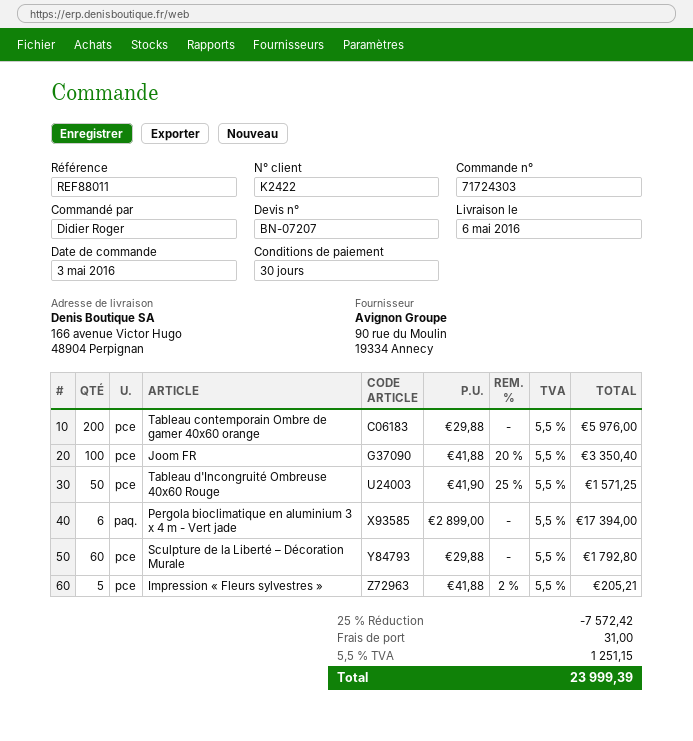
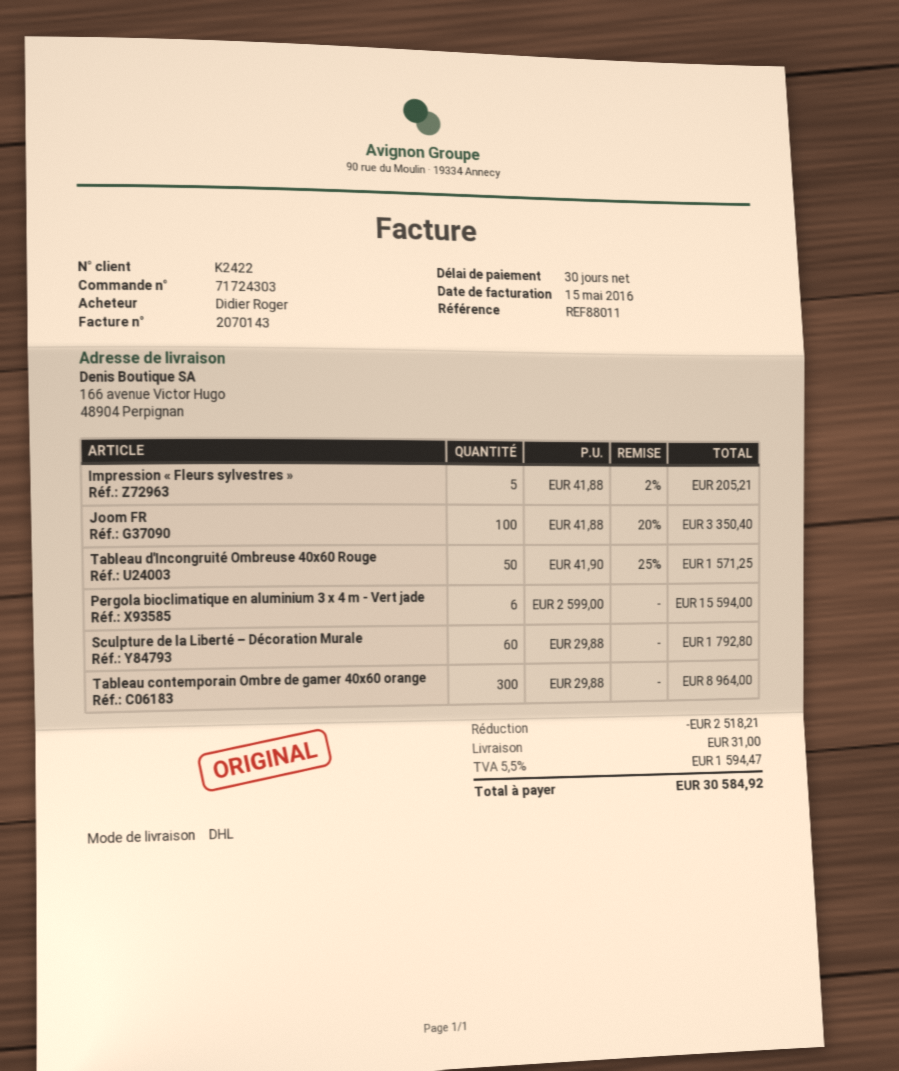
Tableau contemporain Ombre de gamer 40x60 orange: 200 x 29.88 = 5976.00 -> 300 x 29.88 = 8964.00
Pergola bioclimatique en aluminium 3 x 4 m - Vert jade: 6 x 2899.00 = 17394.00 -> 6 x 2599.00 = 15594.00
discount: 7572.42 -> 2518.21
tax: 5.5% = 1251.15 -> 5.5% = 1594.47
total: 23999.39 -> 30584.92

